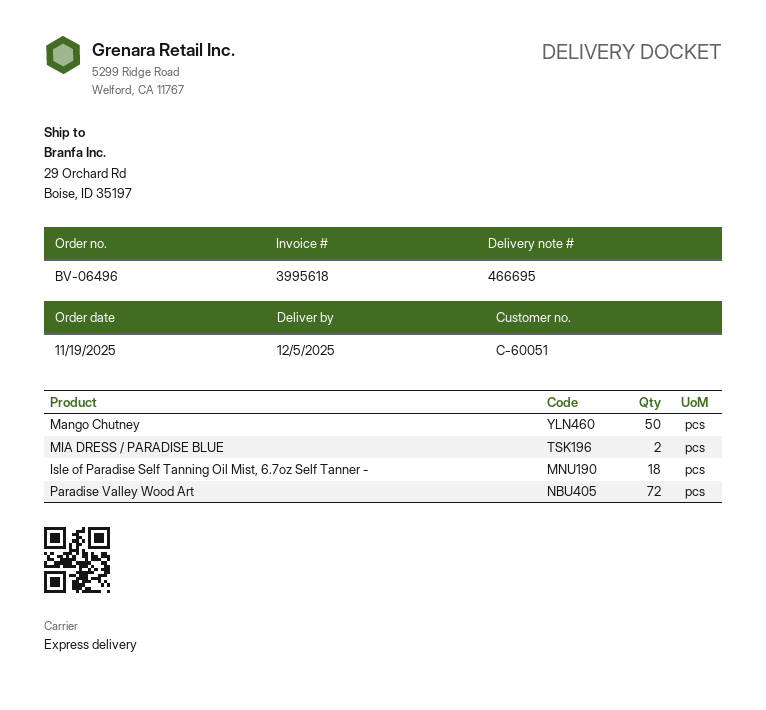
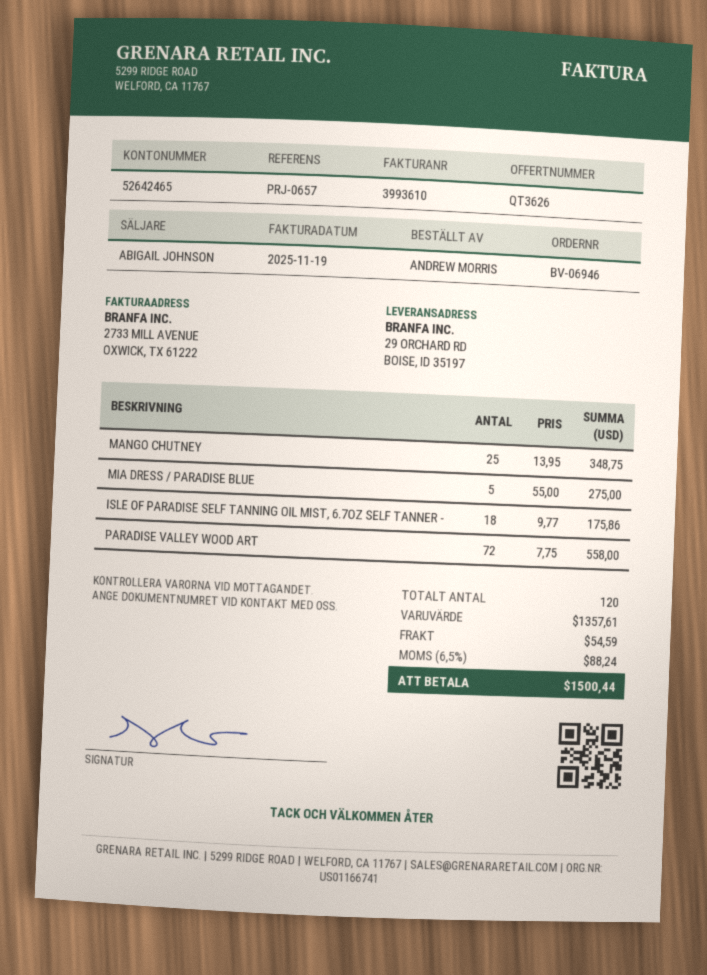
order number: BV-06496 -> BV-06946
invoice number: 3995618 -> 3993610
Mango Chutney: 50 -> 25
MIA DRESS / PARADISE BLUE: 2 -> 5

